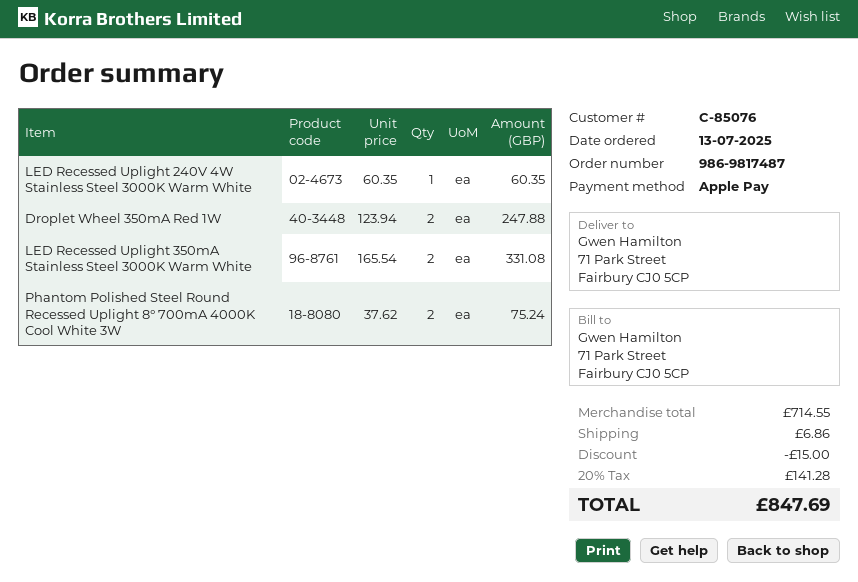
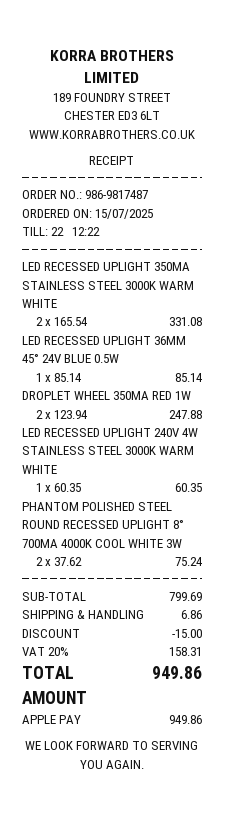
order date: 2025-07-13 -> 2025-07-15
LED RECESSED UPLIGHT 36MM 45° 24V BLUE 0.5W: none -> 1 x 85.14 = 85.14
subtotal: 714.55 -> 799.69
tax: 20% = 141.28 -> 20% = 158.31
total: 847.69 -> 949.86

